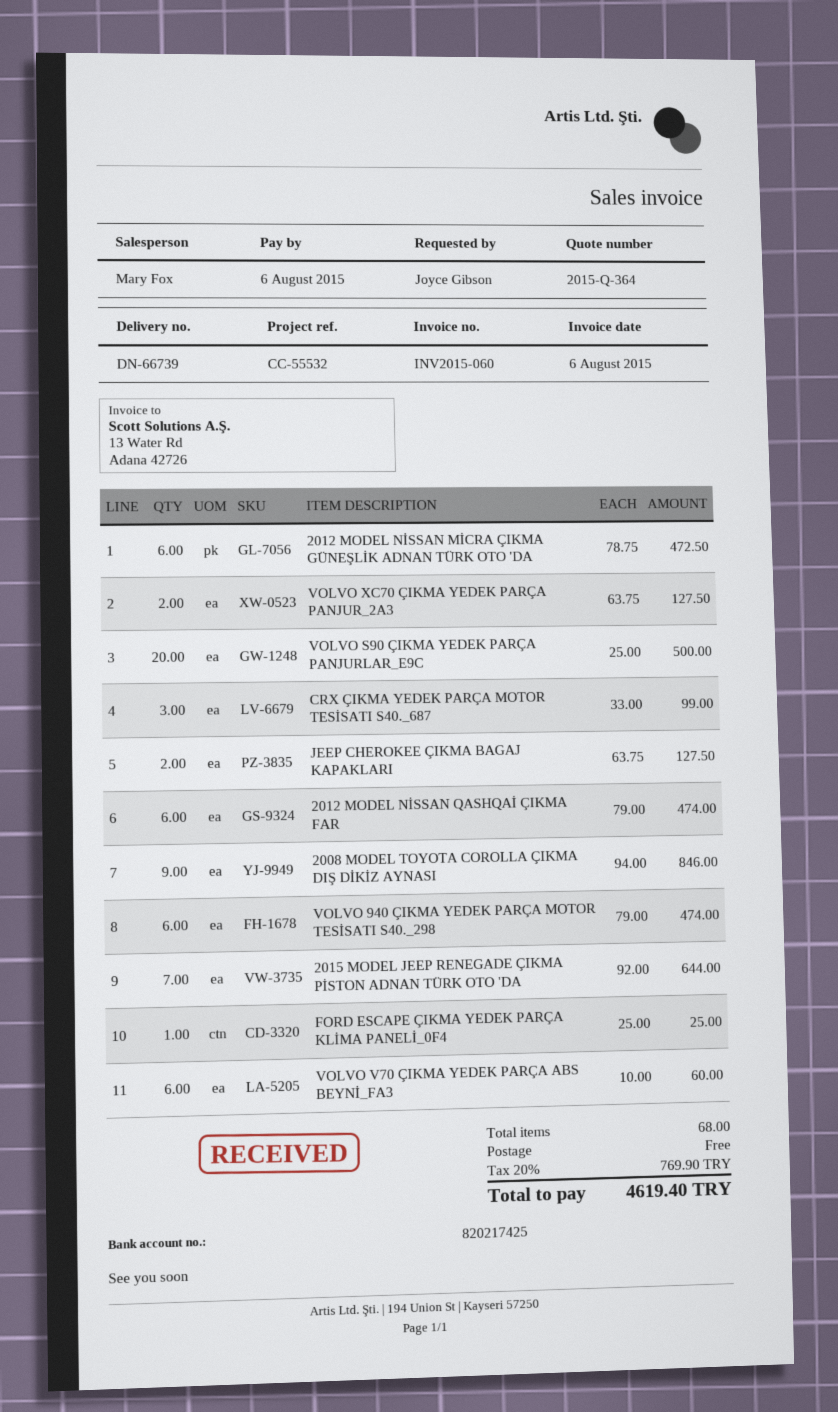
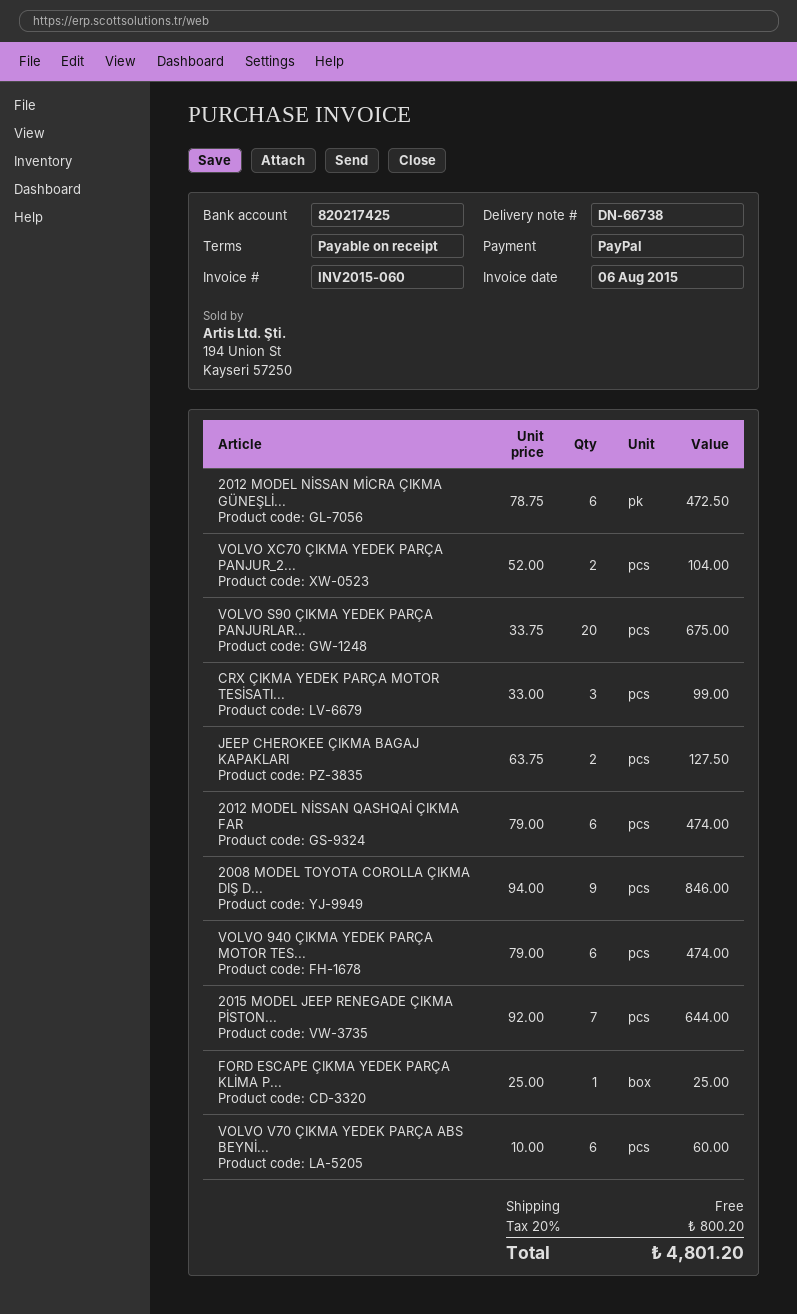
delivery note number: DN-66739 -> DN-66738
VOLVO XC70 ÇIKMA YEDEK PARÇA PANJUR_2A3: 2 x 63.75 = 127.50 -> 2 x 52.00 = 104.00
VOLVO S90 ÇIKMA YEDEK PARÇA PANJURLAR_E9C: 20 x 25.00 = 500.00 -> 20 x 33.75 = 675.00
tax: 20% = 769.90 -> 20% = 800.20
total: 4619.40 -> 4801.20

